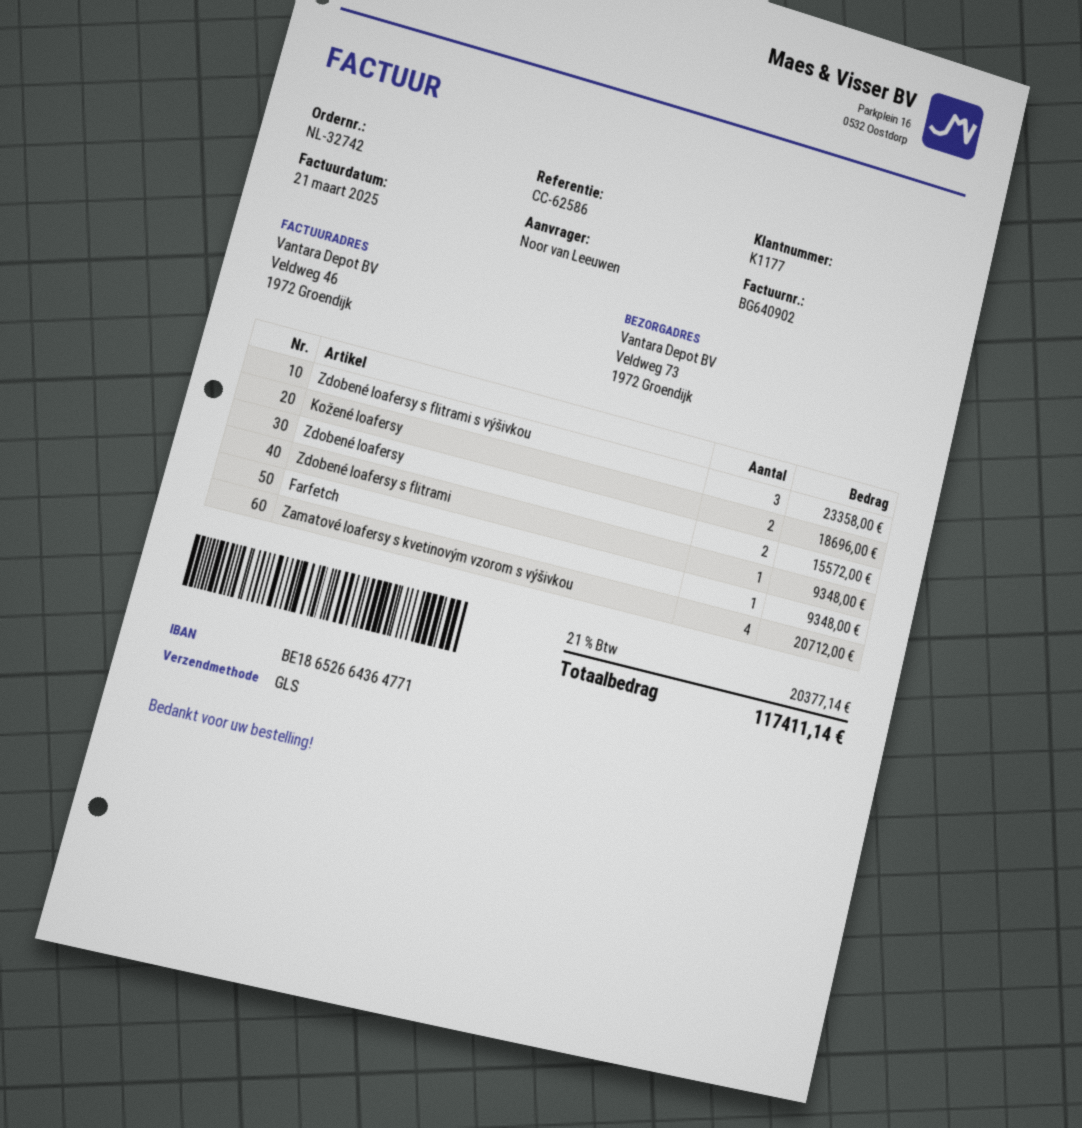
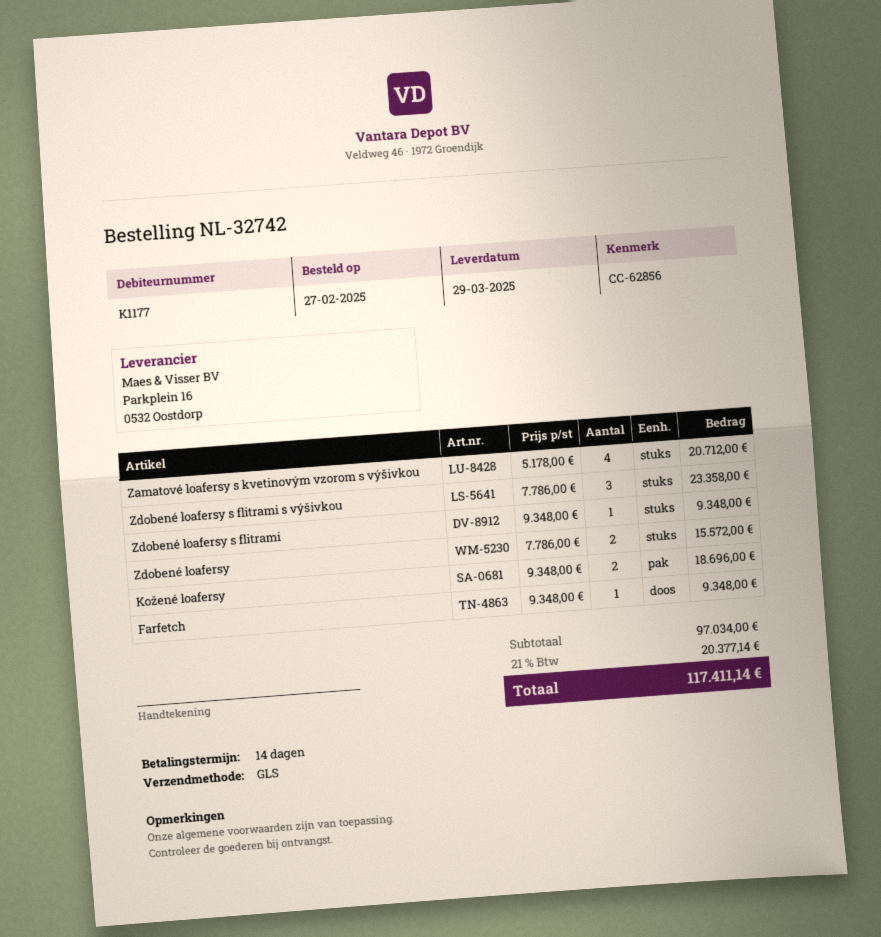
reference: CC-62586 -> CC-62856

